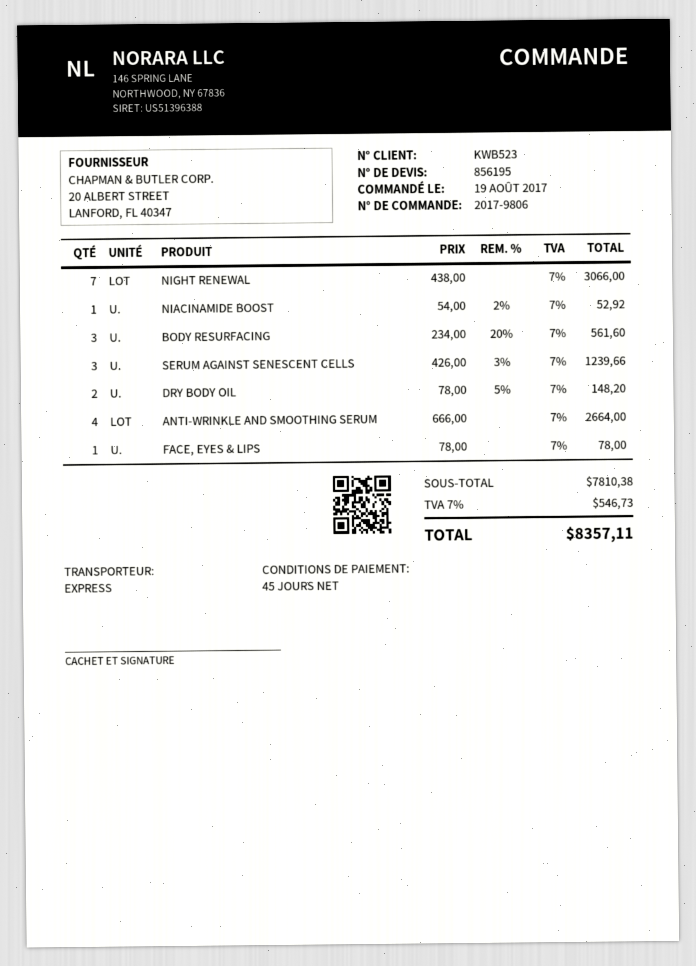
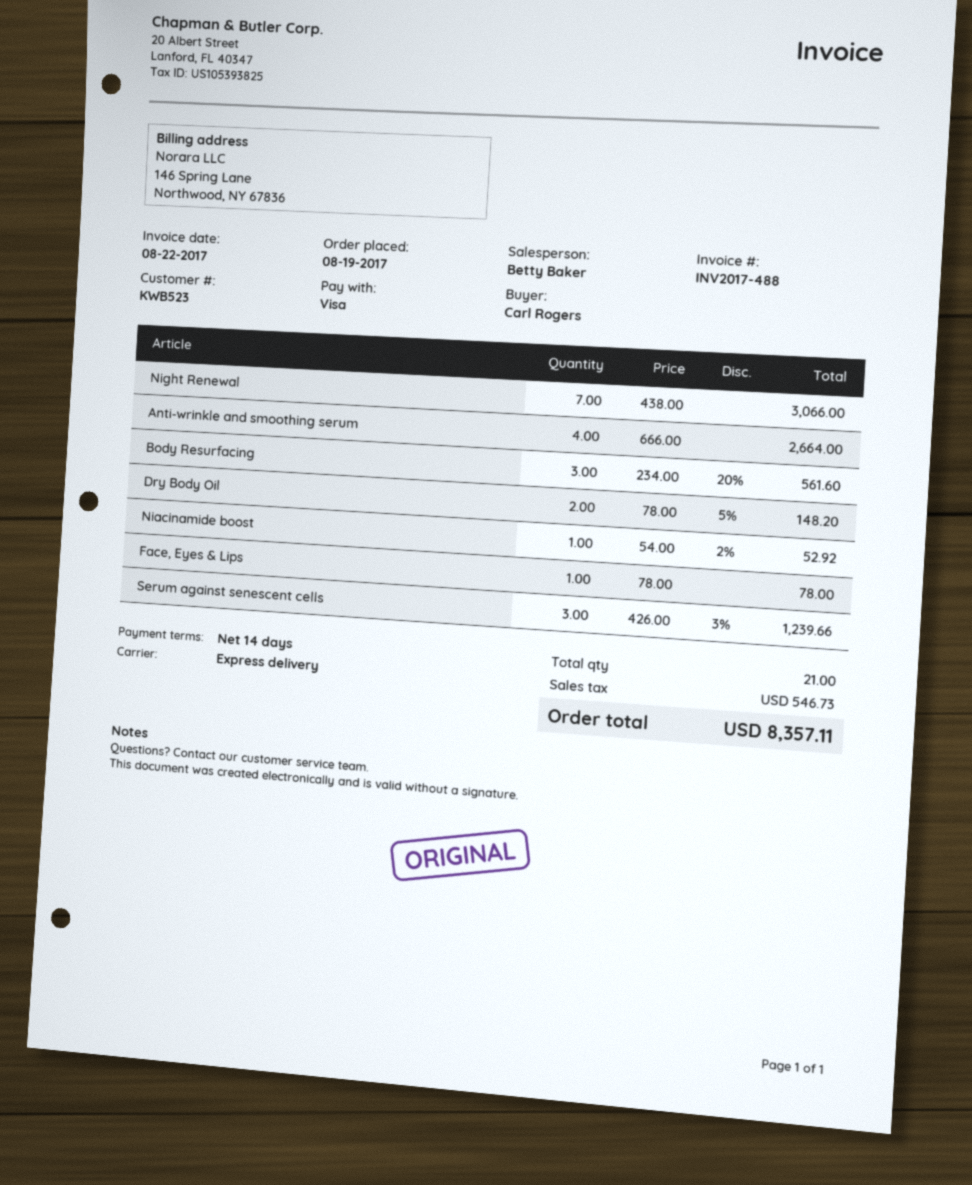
payment terms: 45 days -> 14 days

